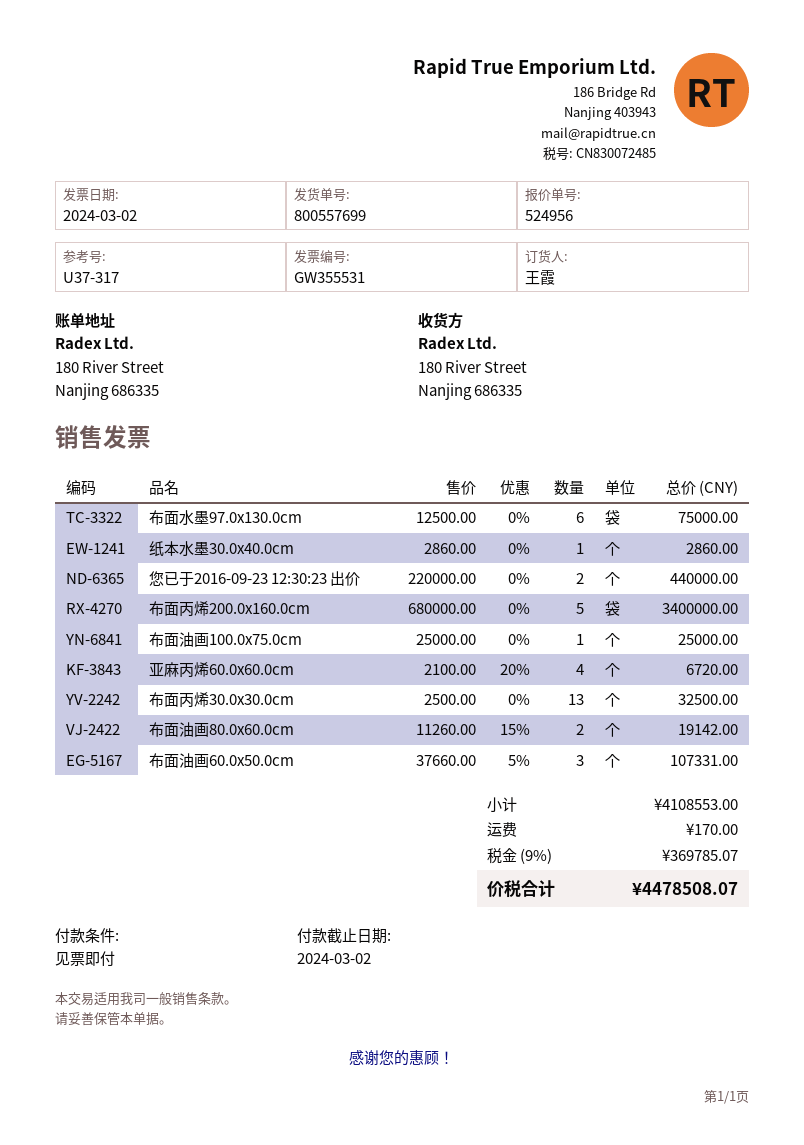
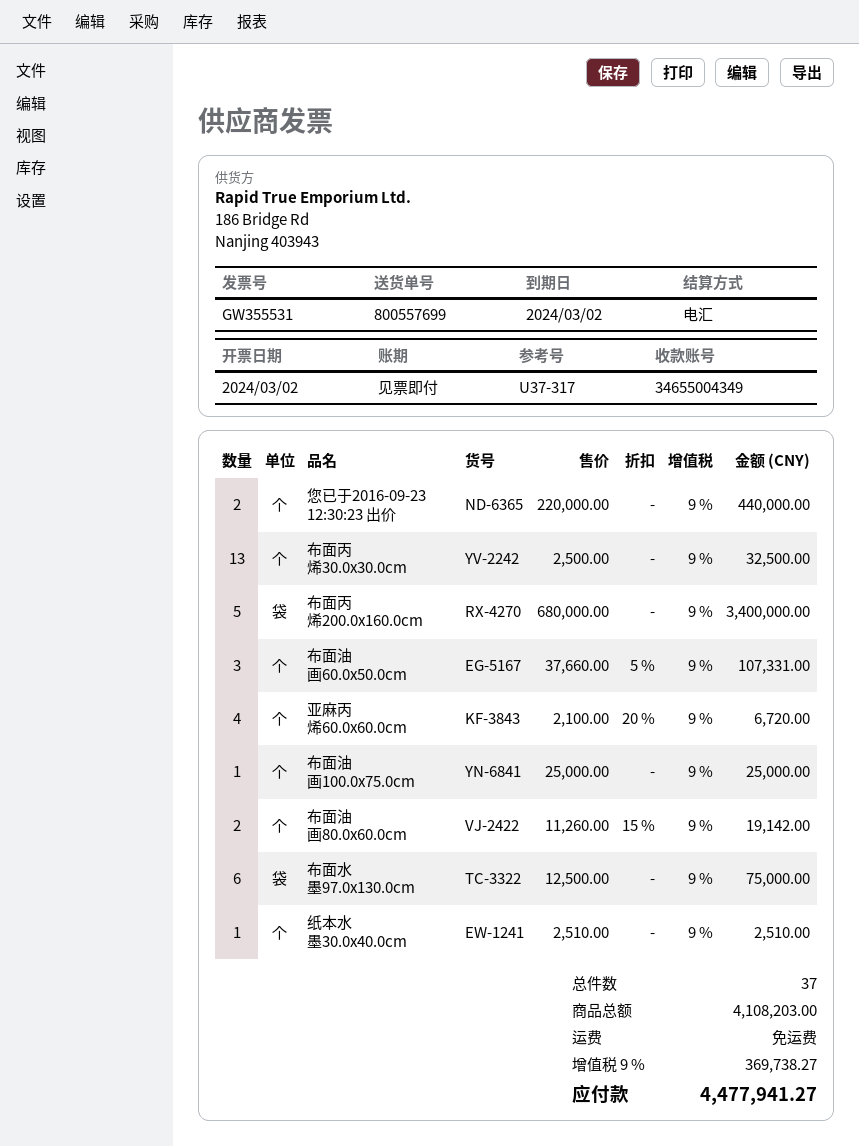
纸本水墨30.0x40.0cm: 1 x 2860.00 = 2860.00 -> 1 x 2510.00 = 2510.00
subtotal: 4108553.00 -> 4108203.00
shipping: 170.00 -> 0.00
tax: 9% = 369785.07 -> 9% = 369738.27
total: 4478508.07 -> 4477941.27

